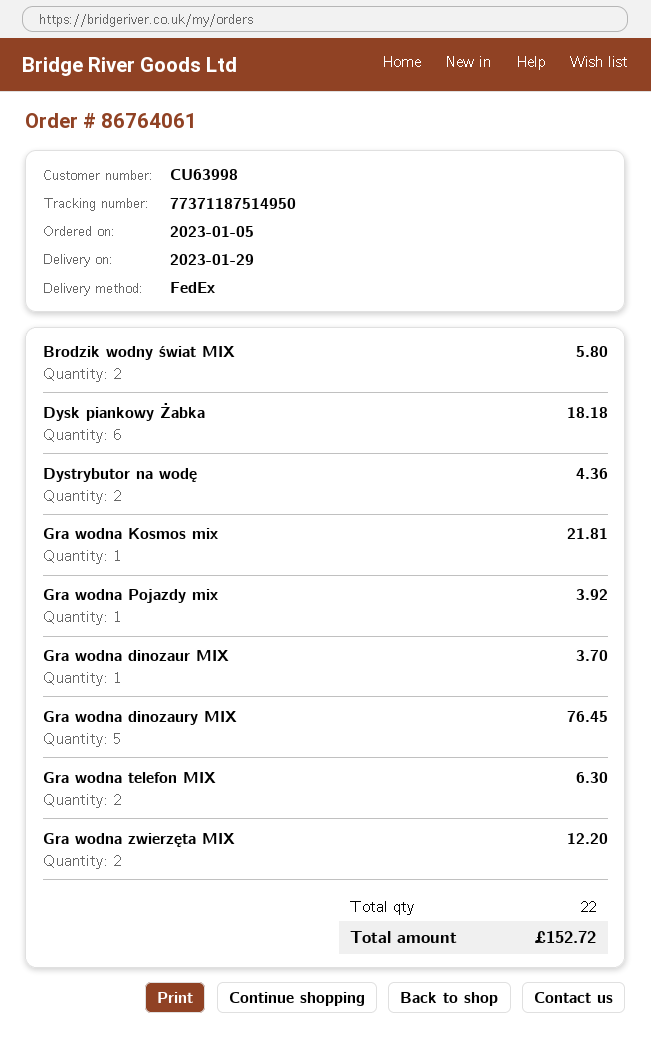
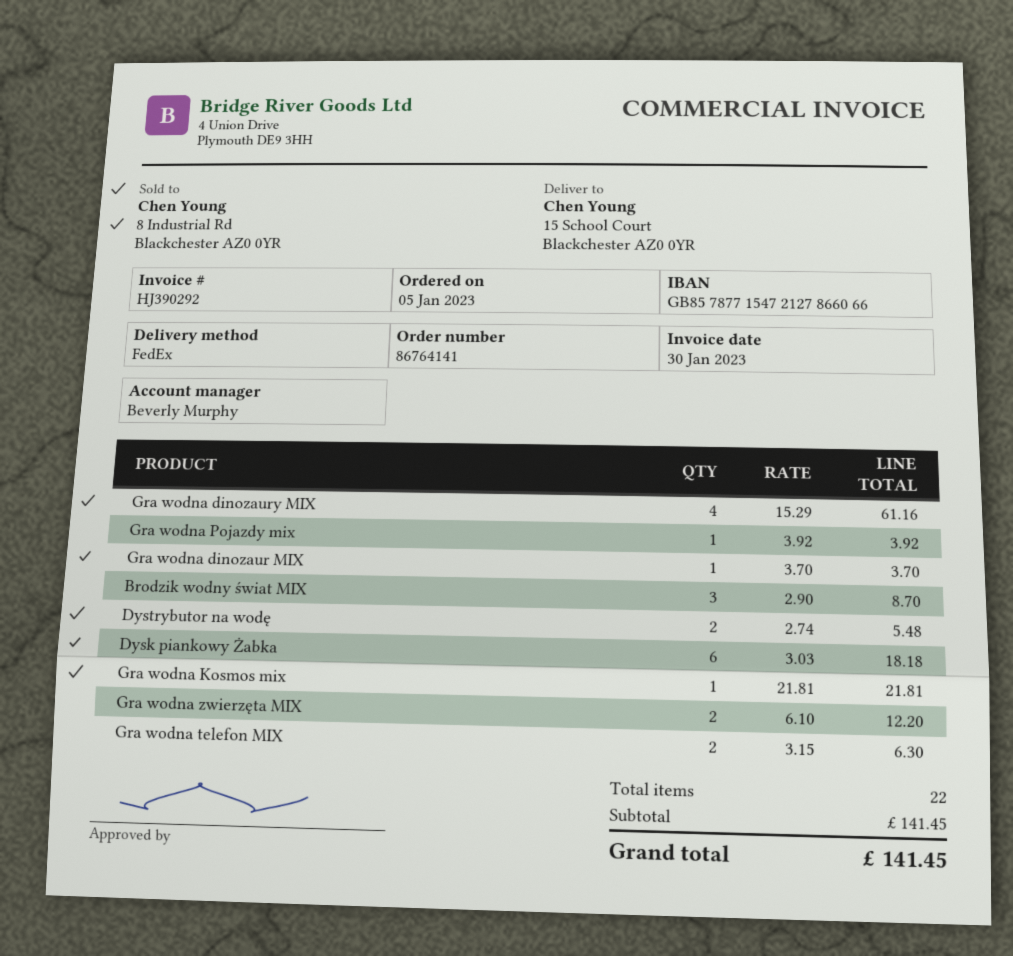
order number: 86764061 -> 86764141
Brodzik wodny świat MIX: 2 for 5.80 -> 3 for 8.70
Dystrybutor na wodę: 2 for 4.36 -> 2 for 5.48
Gra wodna dinozaury MIX: 5 for 76.45 -> 4 for 61.16
total: 152.72 -> 141.45

